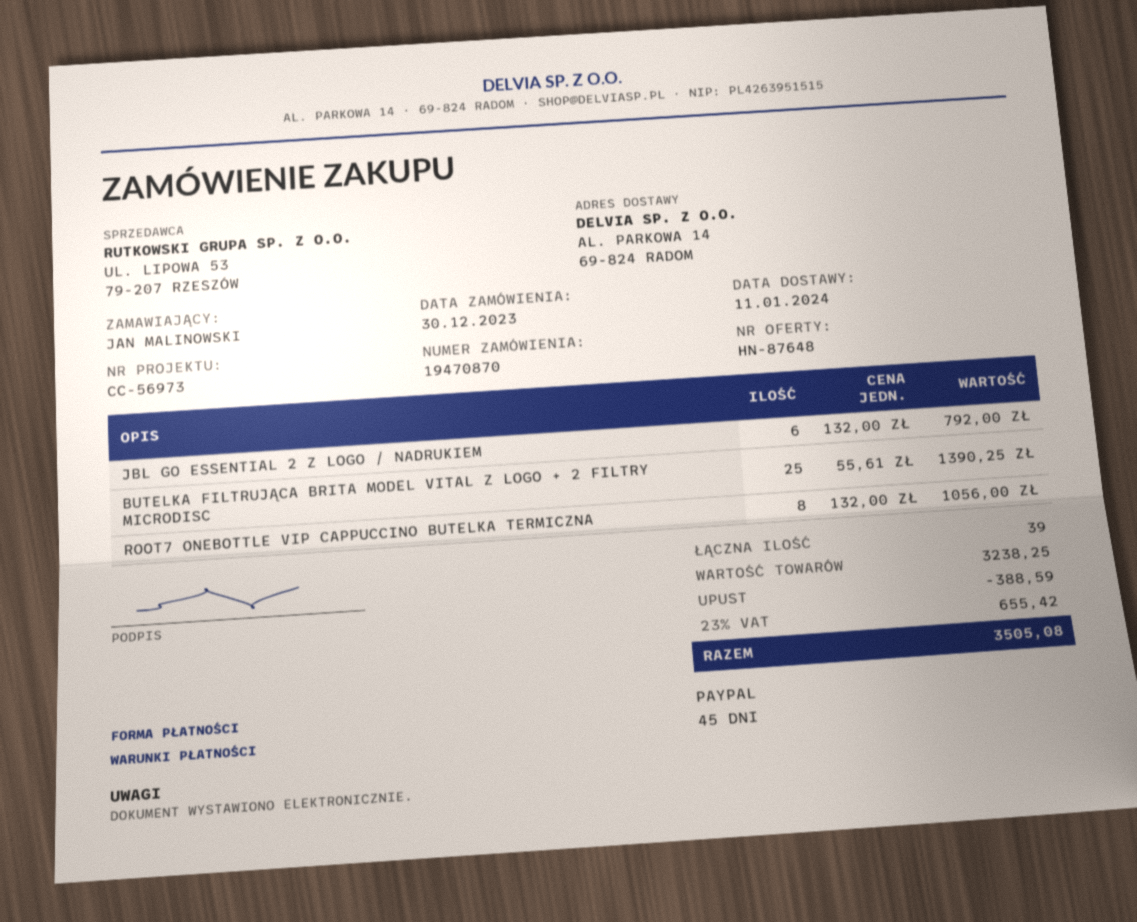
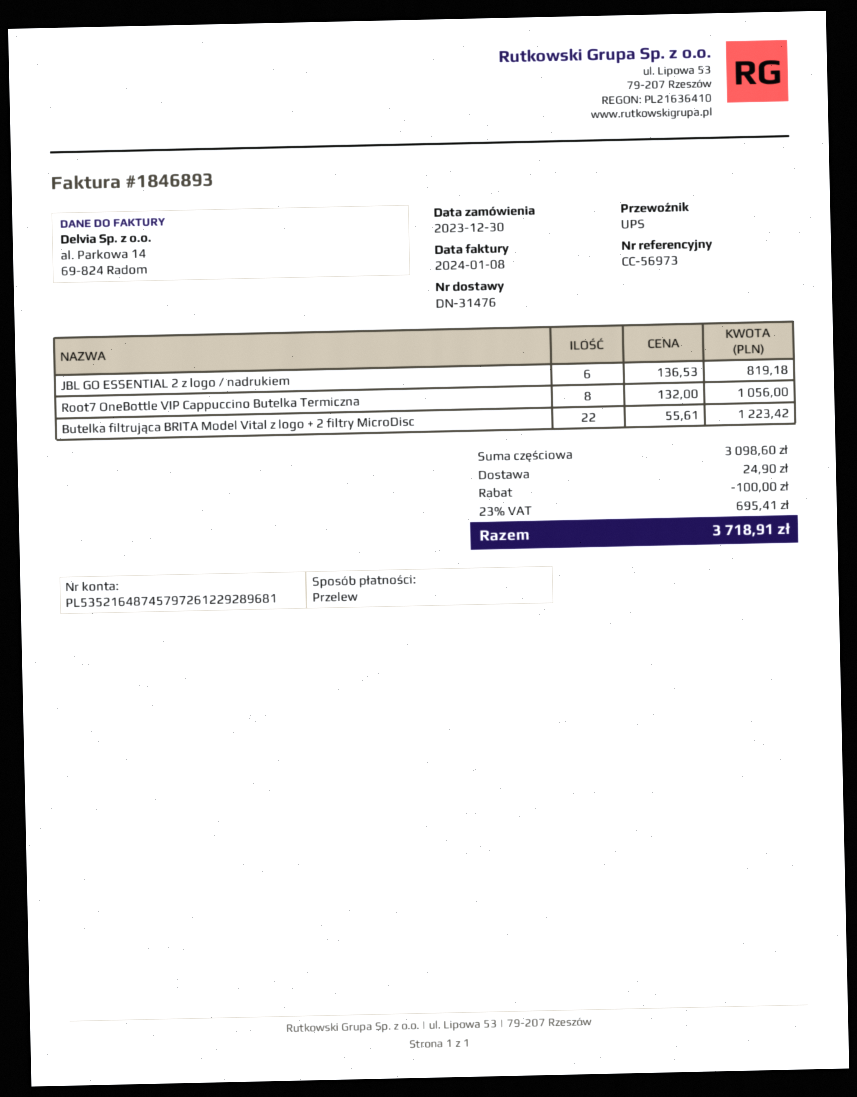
payment method: PayPal -> bank transfer
JBL GO ESSENTIAL 2 Z LOGO / NADRUKIEM: 6 x 132.00 = 792.00 -> 6 x 136.53 = 819.18
BUTELKA FILTRUJĄCA BRITA MODEL VITAL Z LOGO + 2 FILTRY MICRODISC: 25 x 55.61 = 1390.25 -> 22 x 55.61 = 1223.42
subtotal: 3238.25 -> 3098.60
discount: 388.59 -> 100.00
shipping: none -> 24.90
tax: 23% = 655.42 -> 23% = 695.41
total: 3505.08 -> 3718.91

